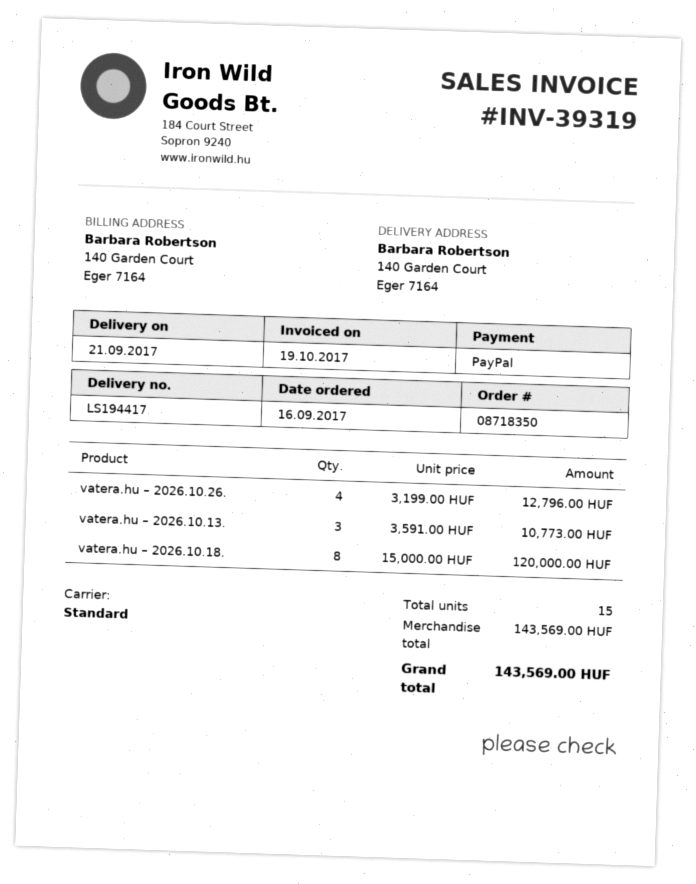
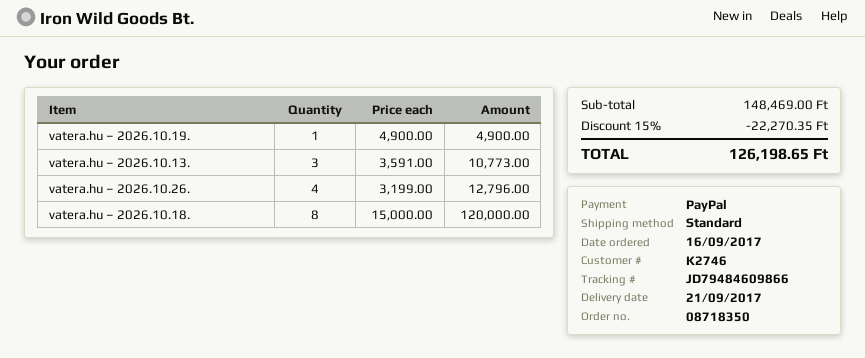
vatera.hu – 2026.10.19.: none -> 1 x 4900.00 = 4900.00
subtotal: 143569.00 -> 148469.00
discount: none -> 15% = 22270.35
total: 143569.00 -> 126198.65

